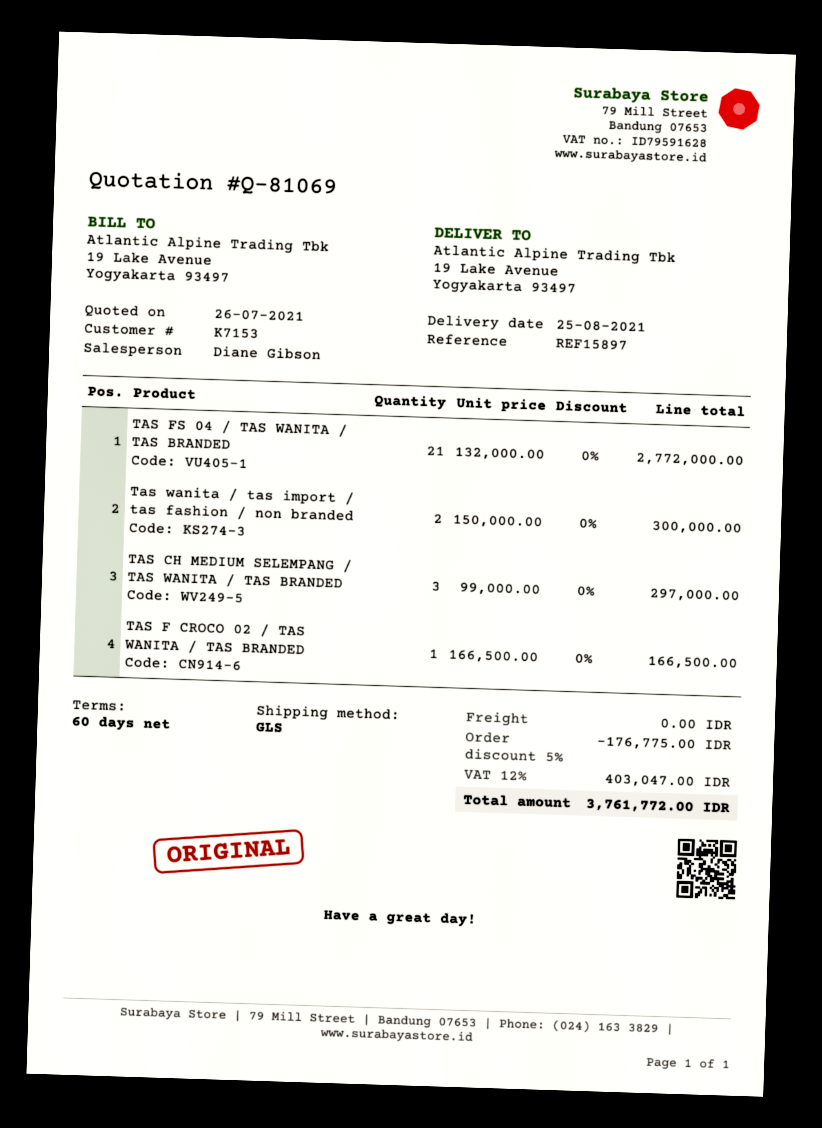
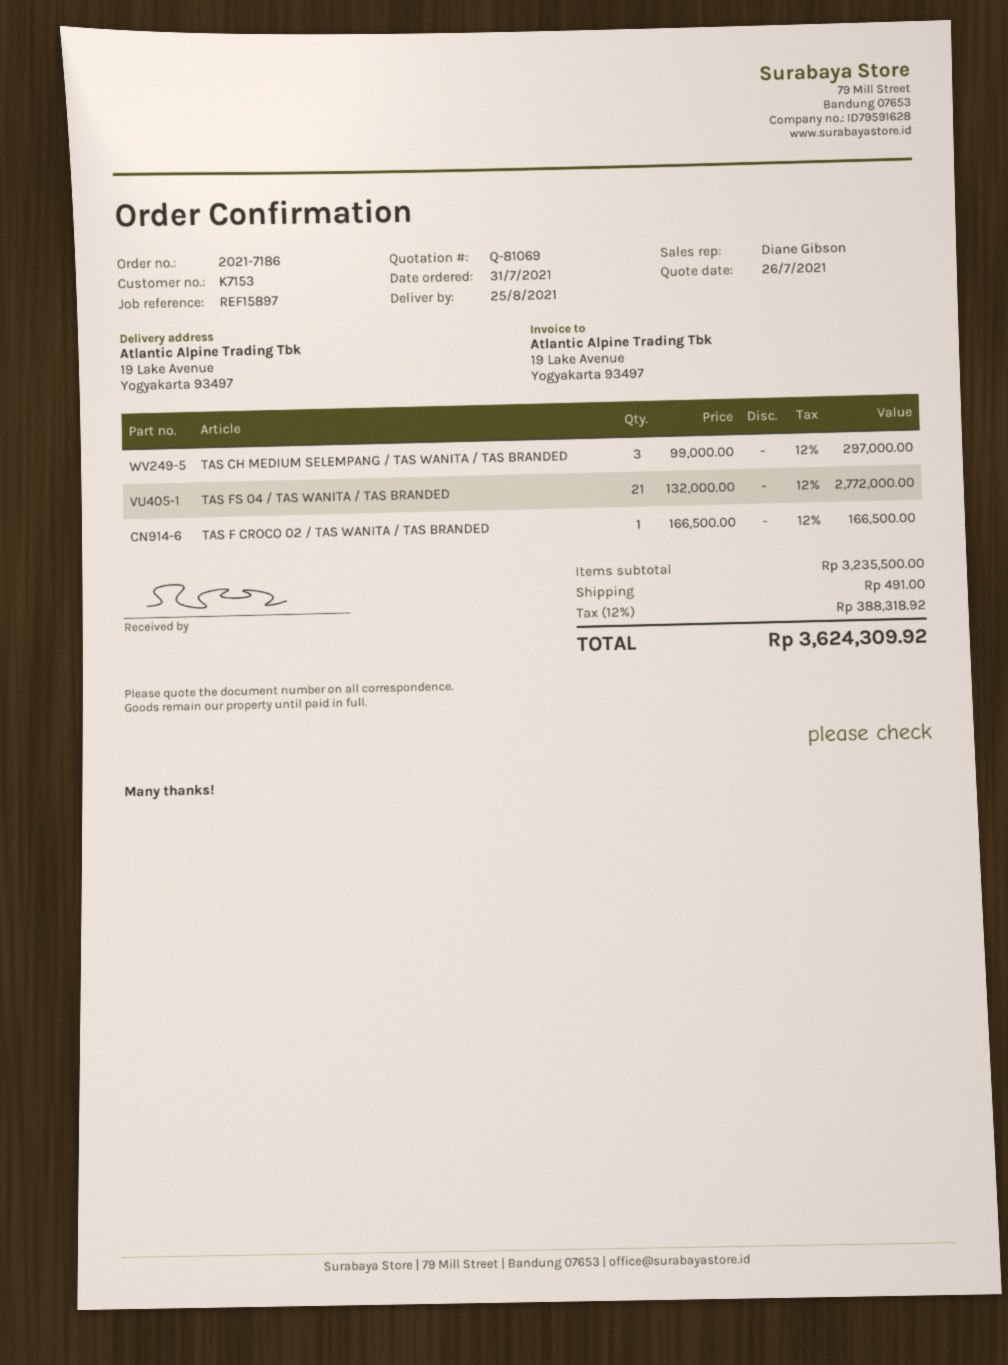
Tas wanita / tas import / tas fashion / non branded: 2 x 150000.00 = 300000.00 -> none
discount: 5% = 176775.00 -> none
shipping: 0.00 -> 491.00
tax: 12% = 403047.00 -> 12% = 388318.92
total: 3761772.00 -> 3624309.92

